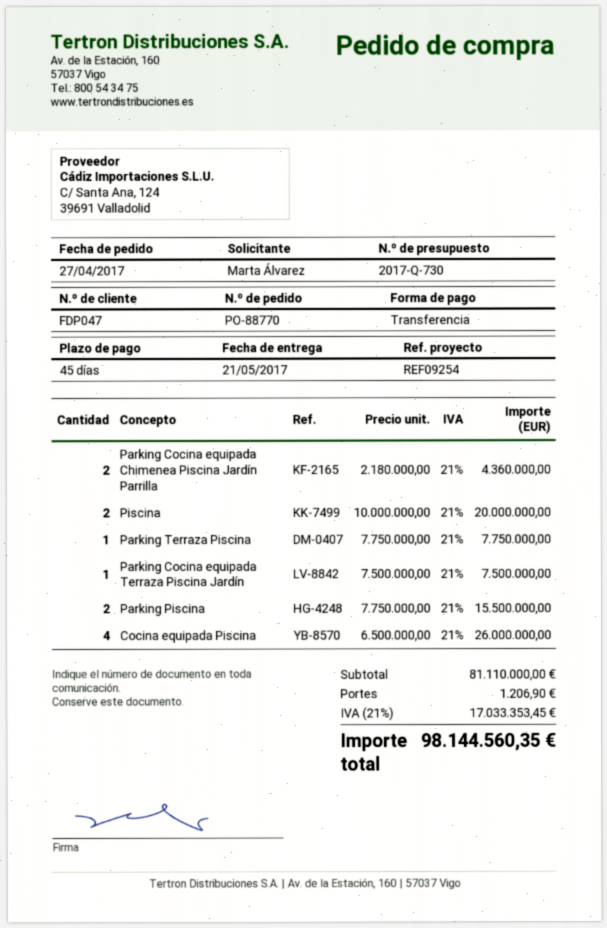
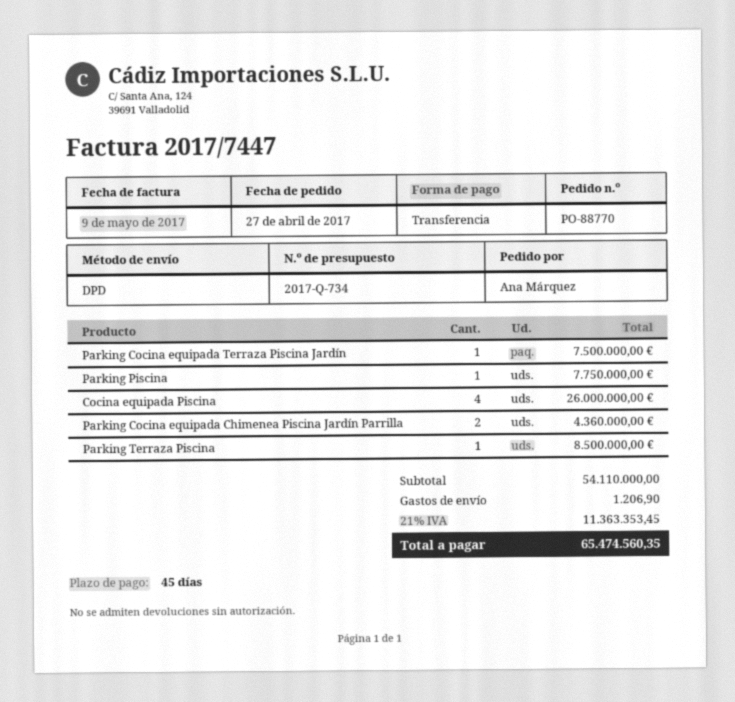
quote number: 2017-Q-730 -> 2017-Q-734
ordered by: Marta Álvarez -> Ana Márquez
Piscina: 2 for 20000000.00 -> none
Parking Terraza Piscina: 1 for 7750000.00 -> 1 for 8500000.00
Parking Piscina: 2 for 15500000.00 -> 1 for 7750000.00
subtotal: 81110000.00 -> 54110000.00
tax: 21% = 17033353.45 -> 21% = 11363353.45
total: 98144560.35 -> 65474560.35

